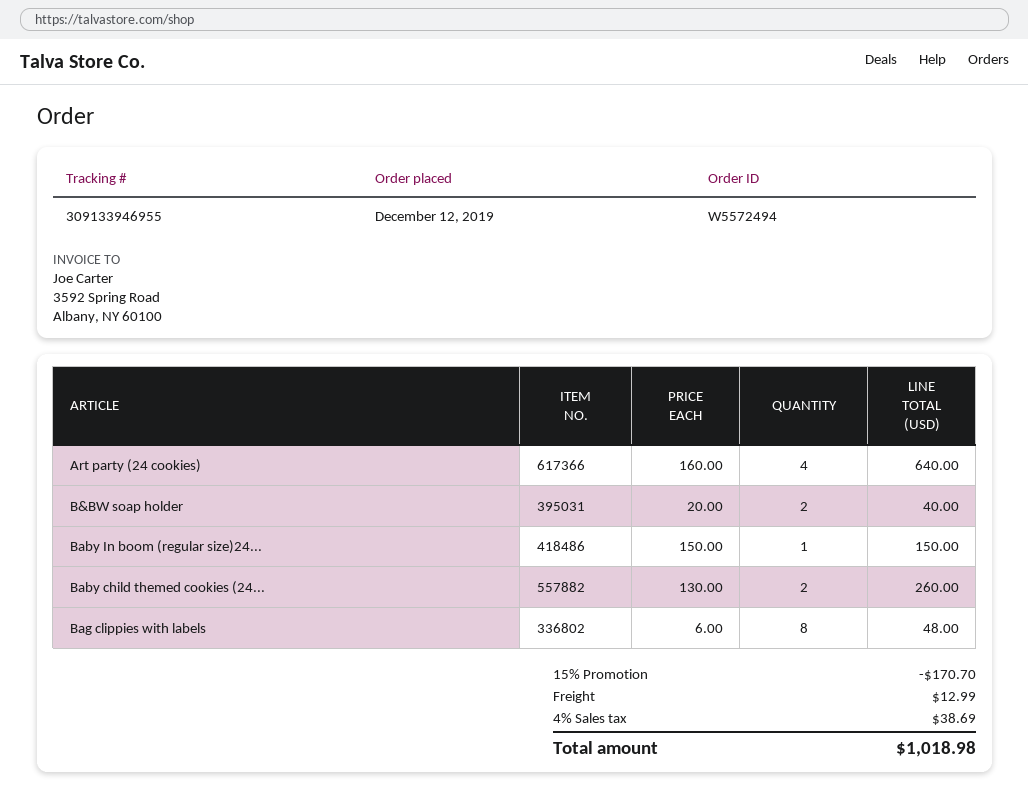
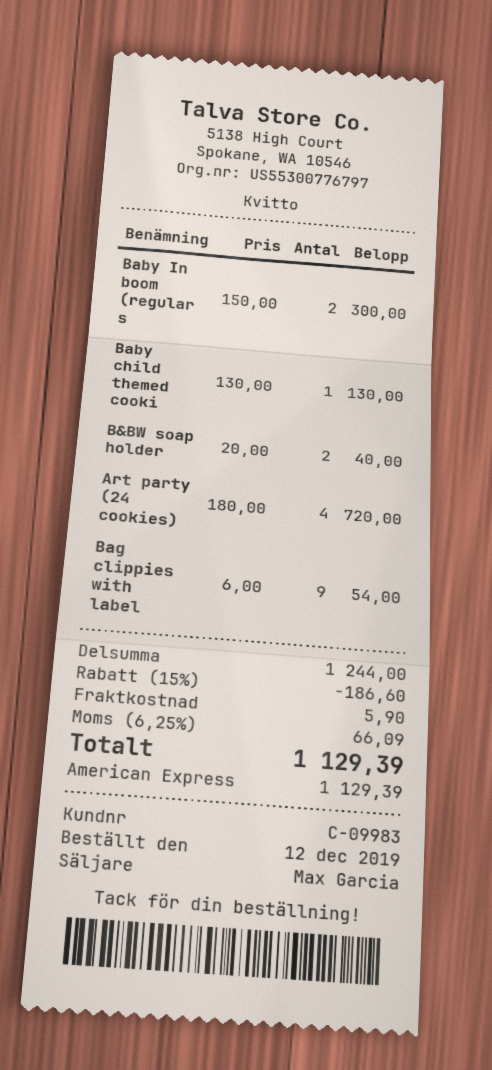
Art party (24 cookies): 4 x 160.00 = 640.00 -> 4 x 180.00 = 720.00
Baby In boom (regular size)24...: 1 x 150.00 = 150.00 -> 2 x 150.00 = 300.00
Baby child themed cookies (24...: 2 x 130.00 = 260.00 -> 1 x 130.00 = 130.00
Bag clippies with labels: 8 x 6.00 = 48.00 -> 9 x 6.00 = 54.00
discount: 15% = 170.70 -> 15% = 186.60
shipping: 12.99 -> 5.90
tax: 4% = 38.69 -> 6.25% = 66.09
total: 1018.98 -> 1129.39

